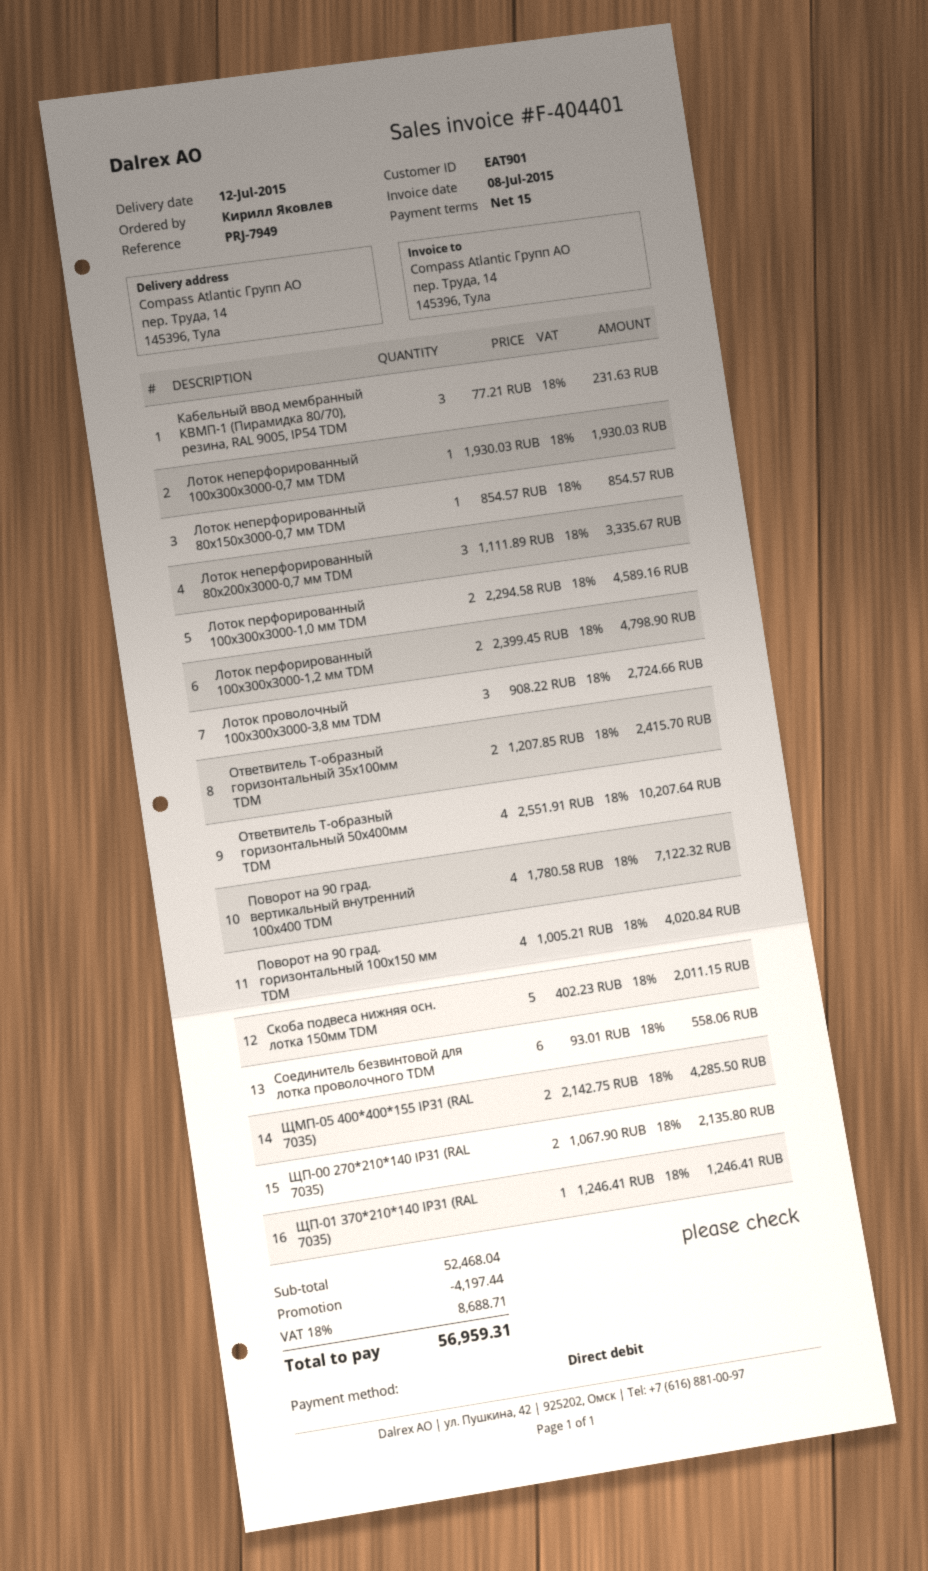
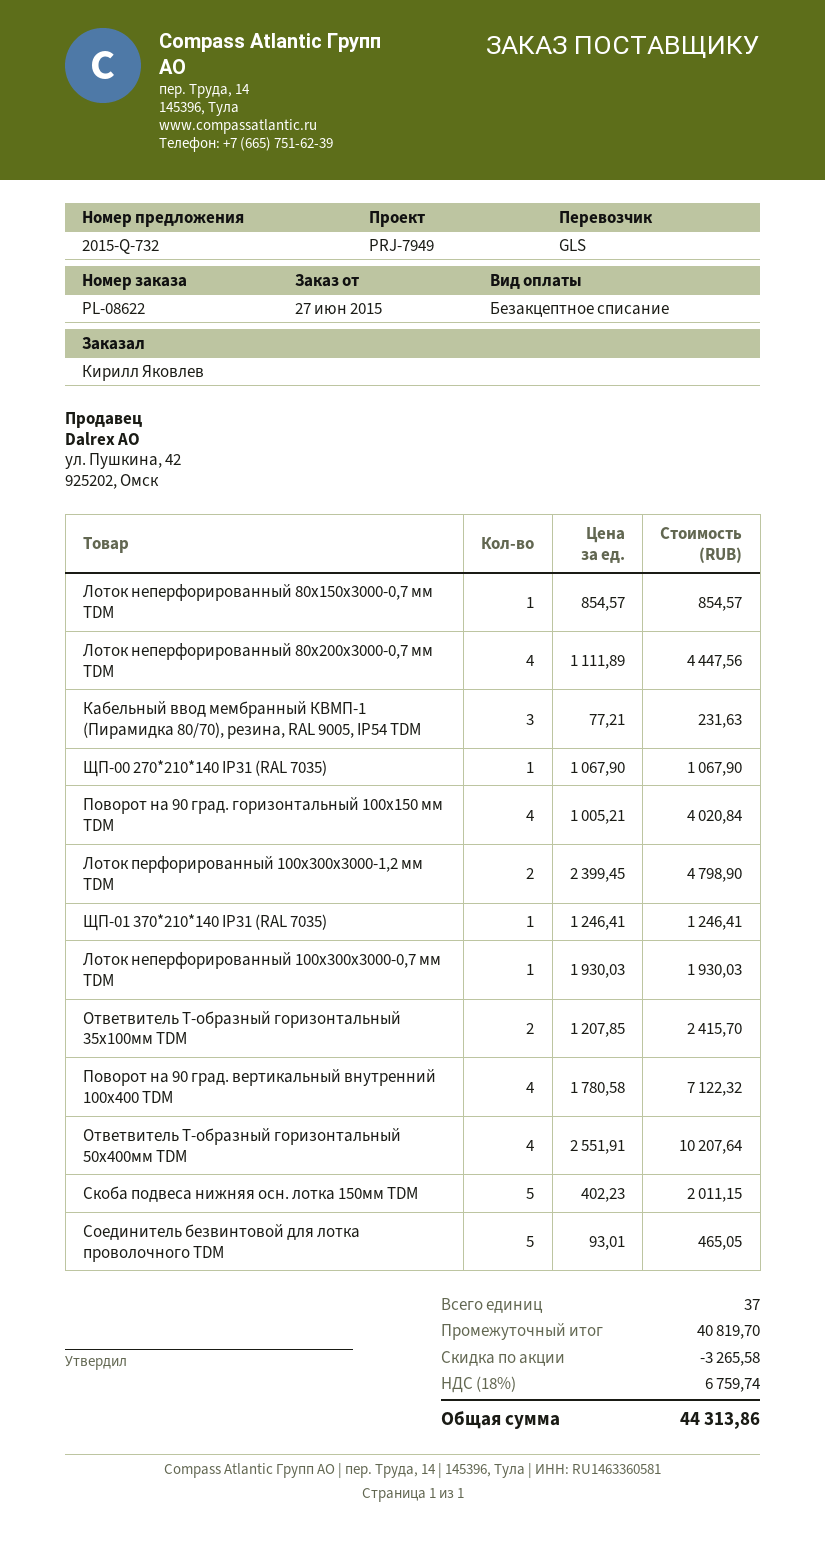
Лоток неперфорированный 80х200х3000-0,7 мм TDM: 3 x 1111.89 = 3335.67 -> 4 x 1111.89 = 4447.56
Лоток перфорированный 100х300х3000-1,0 мм TDM: 2 x 2294.58 = 4589.16 -> none
Лоток проволочный 100х300х3000-3,8 мм TDM: 3 x 908.22 = 2724.66 -> none
Соединитель безвинтовой для лотка проволочного TDM: 6 x 93.01 = 558.06 -> 5 x 93.01 = 465.05
ЩМП-05 400*400*155 IP31 (RAL 7035): 2 x 2142.75 = 4285.50 -> none
ЩП-00 270*210*140 IP31 (RAL 7035): 2 x 1067.90 = 2135.80 -> 1 x 1067.90 = 1067.90
subtotal: 52468.04 -> 40819.70
discount: 4197.44 -> 3265.58
tax: 18% = 8688.71 -> 18% = 6759.74
total: 56959.31 -> 44313.86

